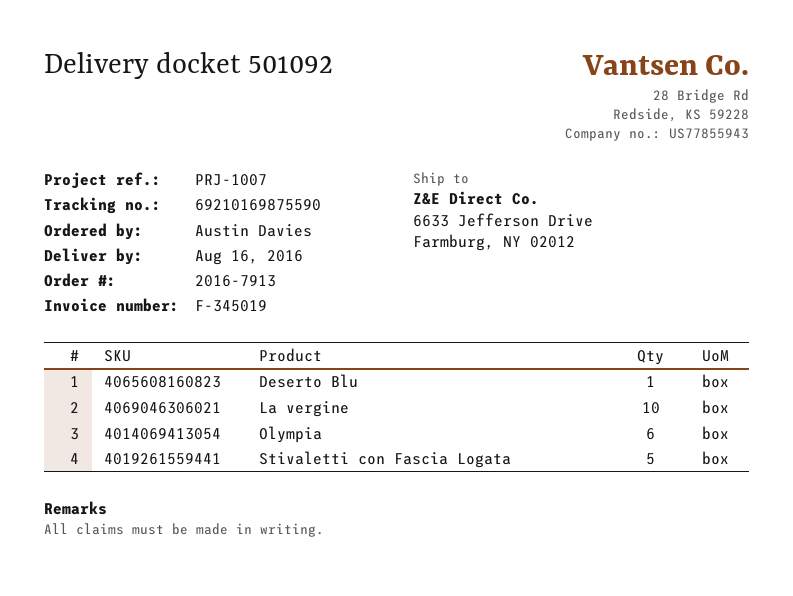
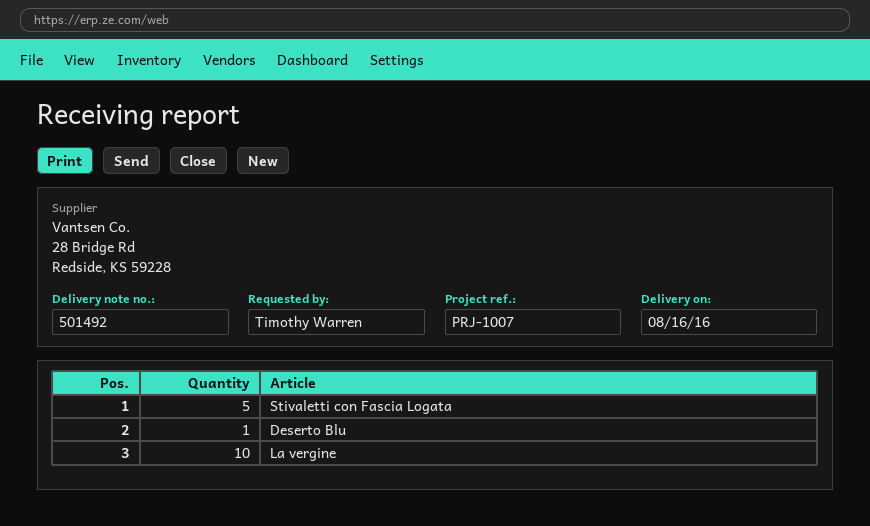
delivery note number: 501092 -> 501492
ordered by: Austin Davies -> Timothy Warren
Olympia: 6 -> none

